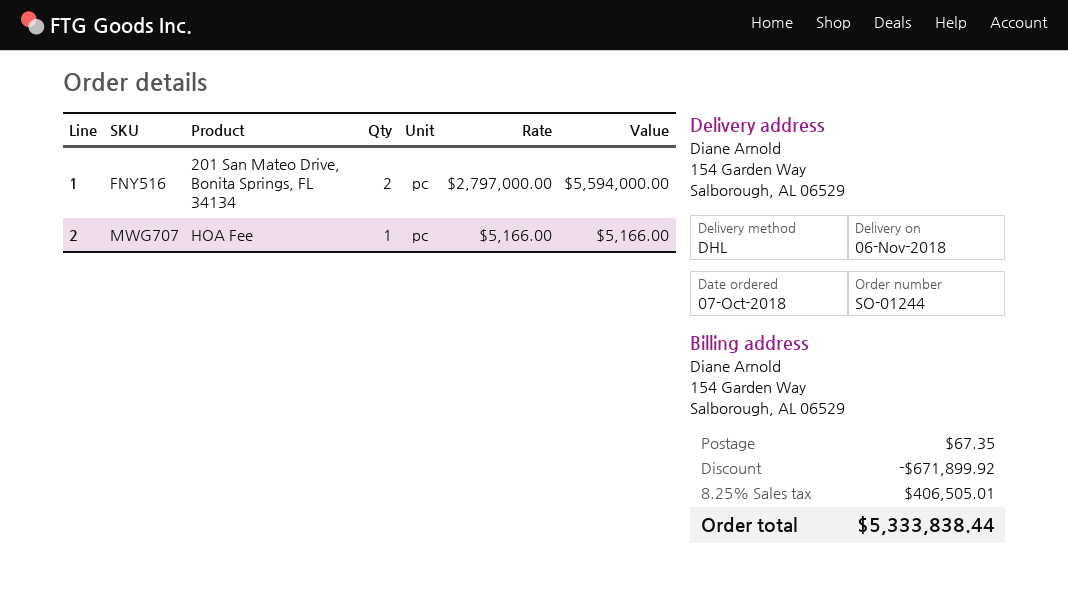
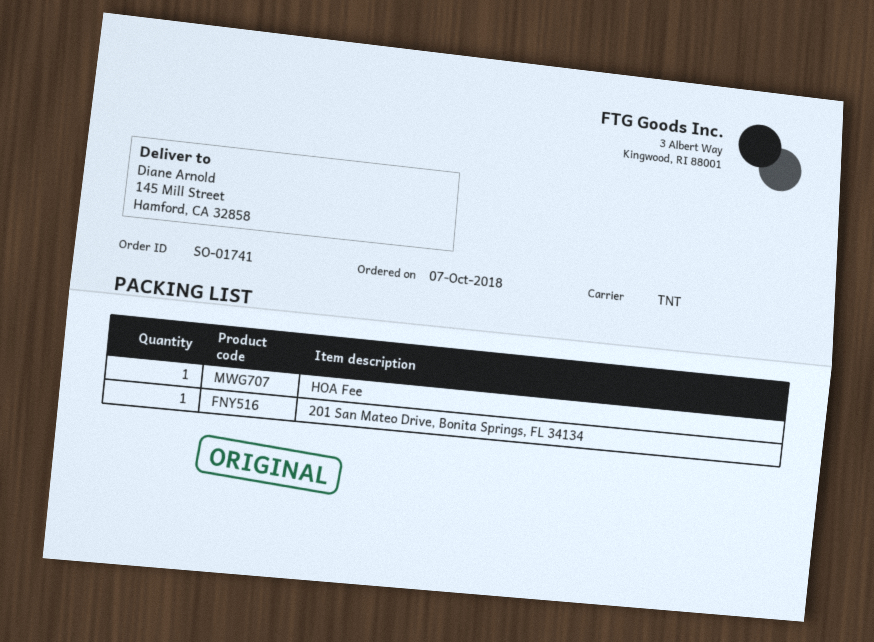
order number: SO-01244 -> SO-01741
shipping method: DHL -> TNT
ship to: 154 Garden Way, Salborough, AL 06529 -> 145 Mill Street, Hamford, CA 32858
201 San Mateo Drive, Bonita Springs, FL 34134: 2 -> 1

